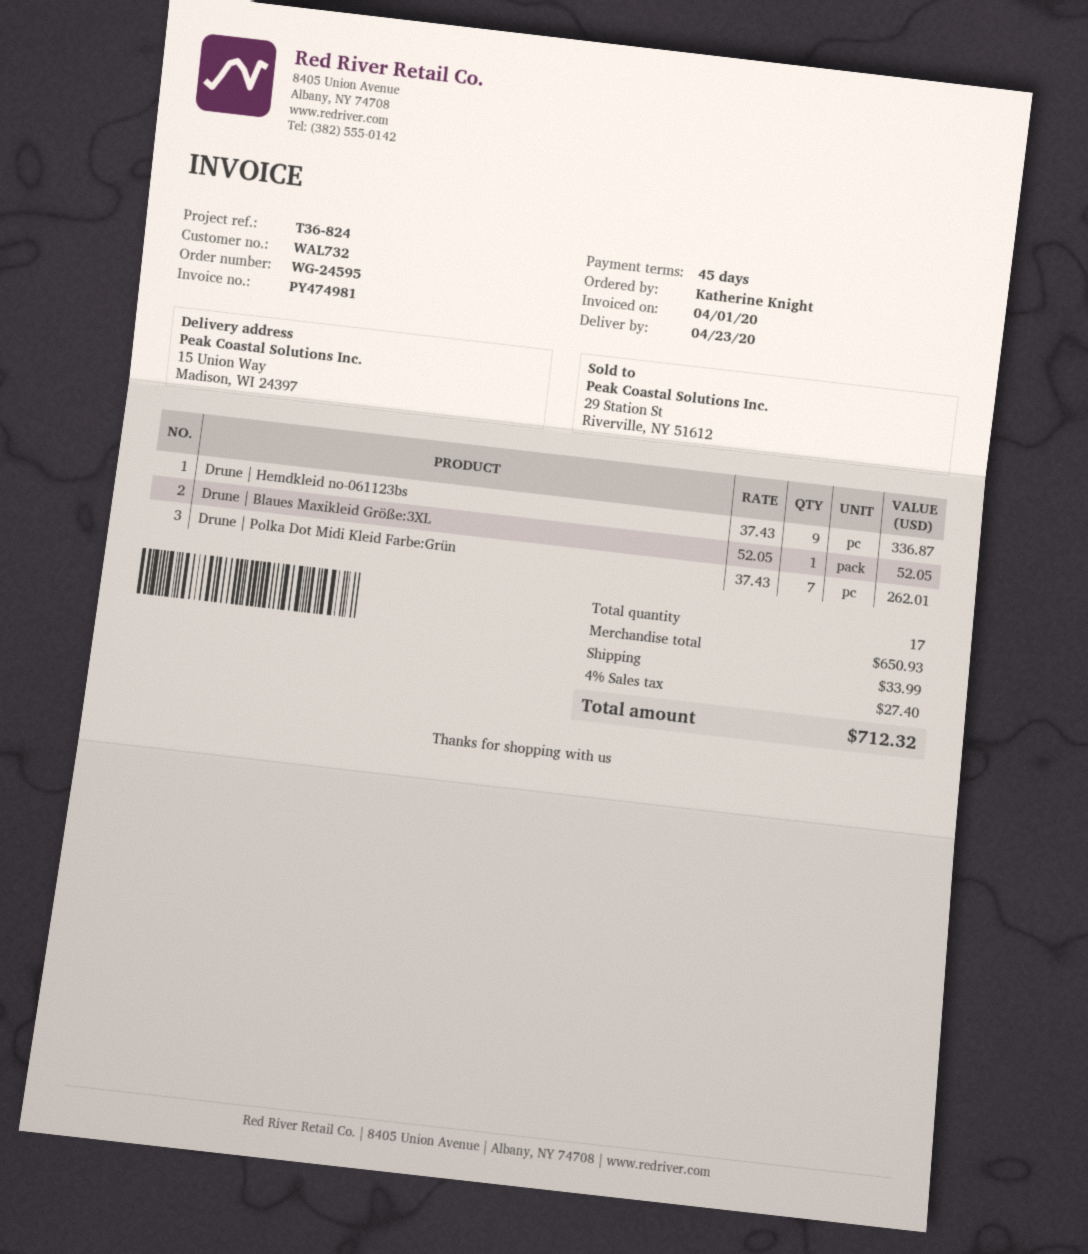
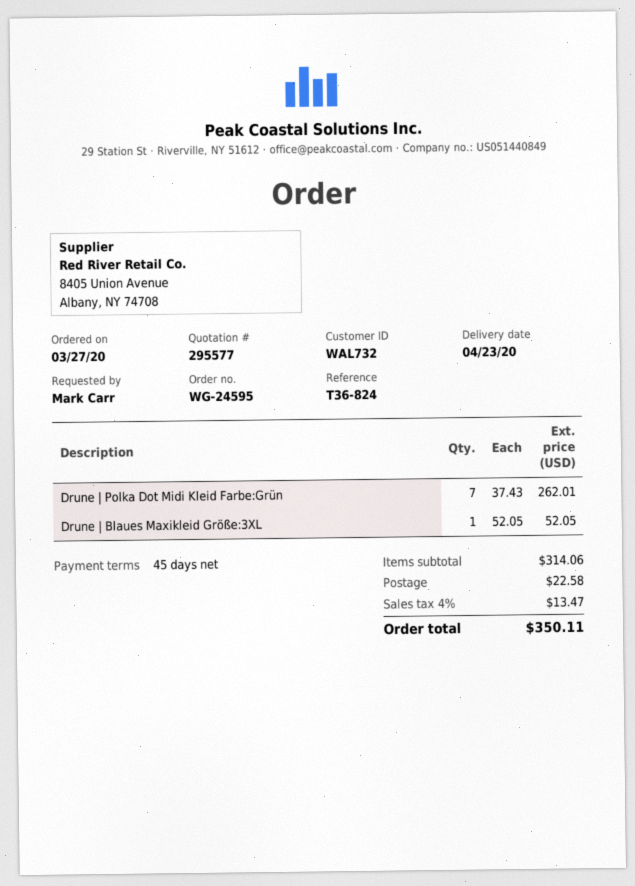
ordered by: Katherine Knight -> Mark Carr
Drune | Hemdkleid no-061123bs: 9 x 37.43 = 336.87 -> none
subtotal: 650.93 -> 314.06
shipping: 33.99 -> 22.58
tax: 4% = 27.40 -> 4% = 13.47
total: 712.32 -> 350.11

